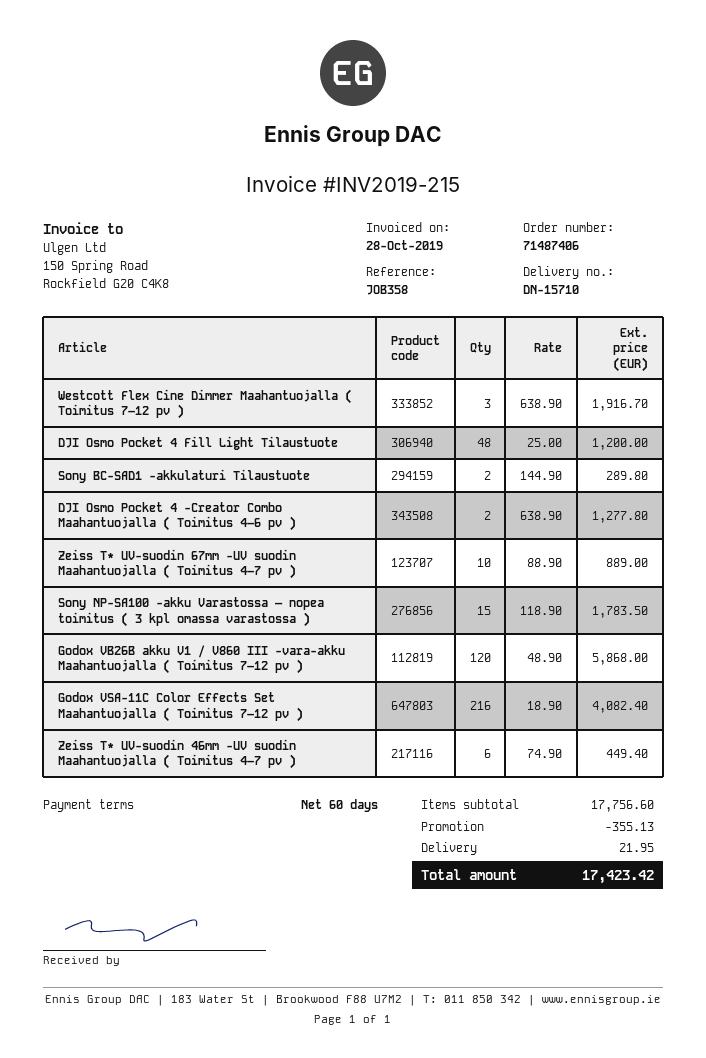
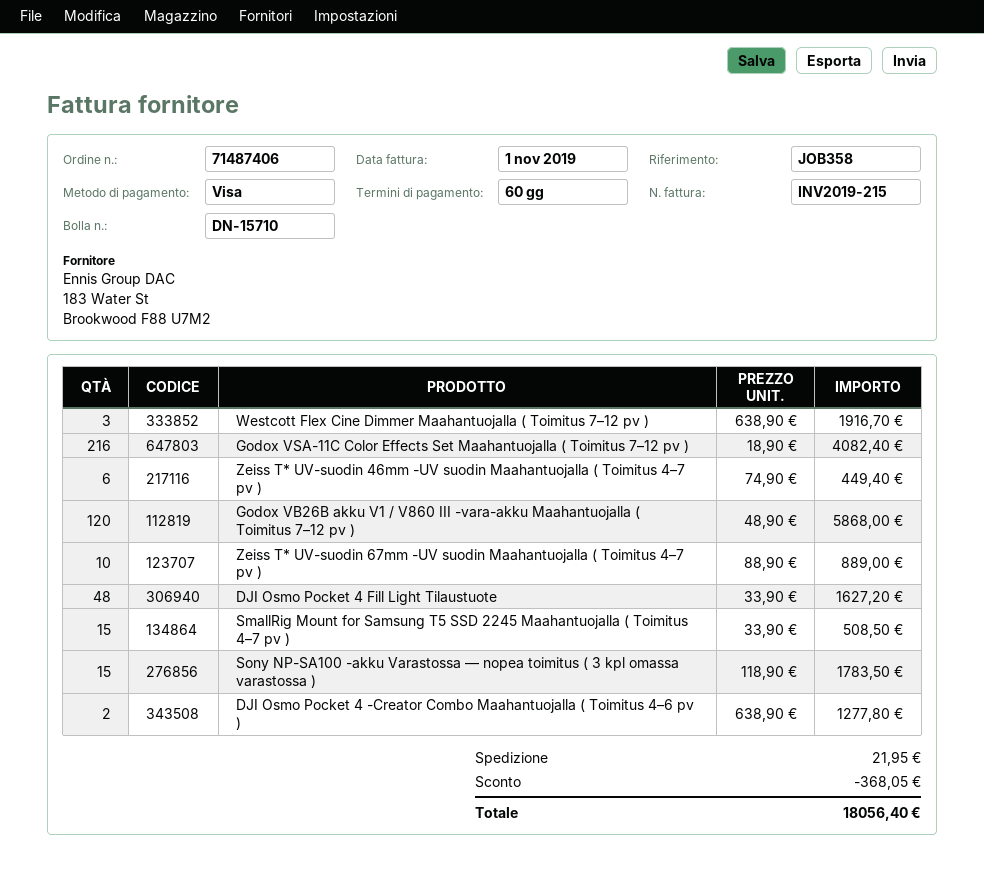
invoice date: 2019-10-28 -> 2019-11-01
DJI Osmo Pocket 4 Fill Light Tilaustuote: 48 x 25.00 = 1200.00 -> 48 x 33.90 = 1627.20
Sony BC-SAD1 -akkulaturi Tilaustuote: 2 x 144.90 = 289.80 -> none
SmallRig Mount for Samsung T5 SSD 2245 Maahantuojalla ( Toimitus 4–7 pv ): none -> 15 x 33.90 = 508.50
discount: 355.13 -> 368.05
total: 17423.42 -> 18056.40

